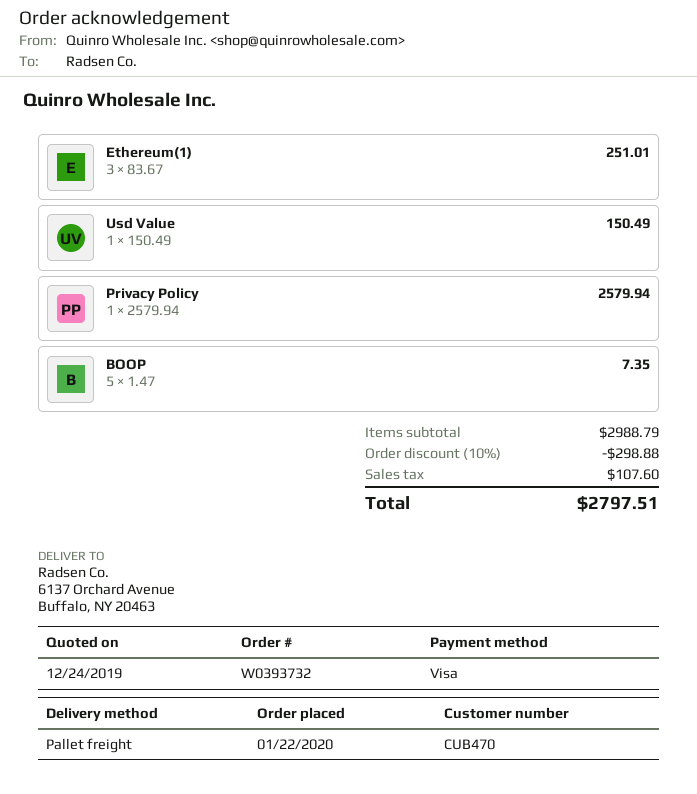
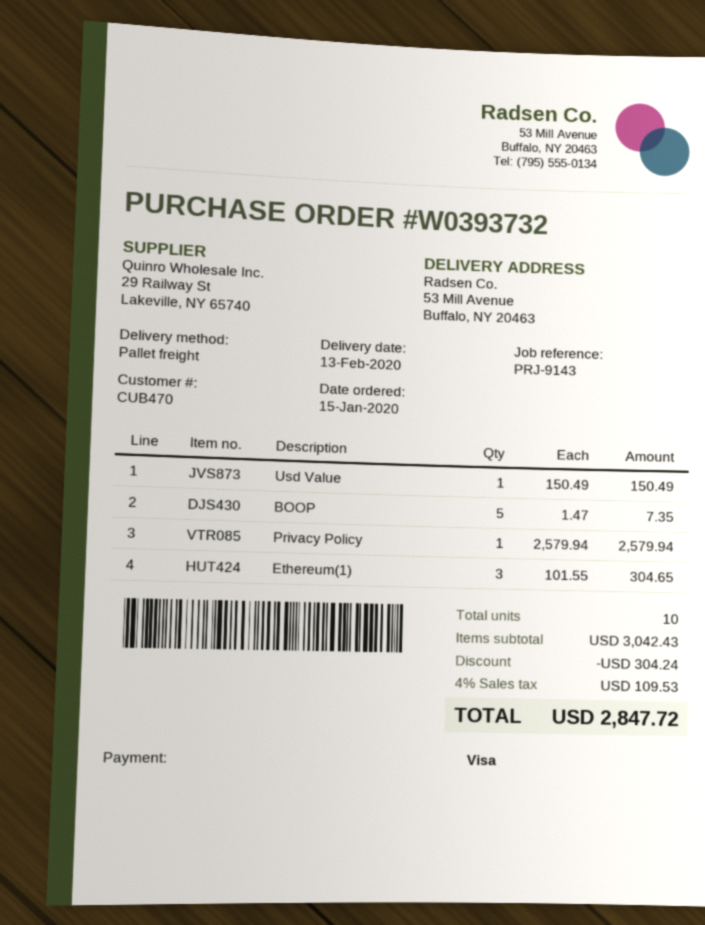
order date: 2020-01-22 -> 2020-01-15
ship to: 6137 Orchard Avenue, Buffalo, NY 20463 -> 53 Mill Avenue, Buffalo, NY 20463
Ethereum(1): 3 x 83.67 = 251.01 -> 3 x 101.55 = 304.65
subtotal: 2988.79 -> 3042.43
discount: 298.88 -> 304.24
tax: 107.60 -> 109.53
total: 2797.51 -> 2847.72

